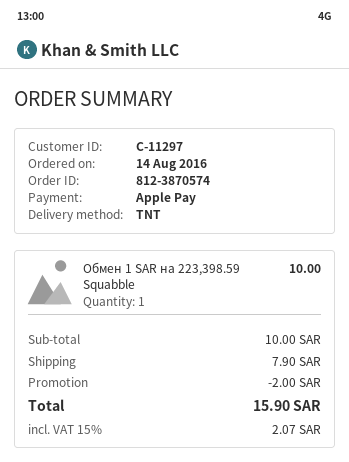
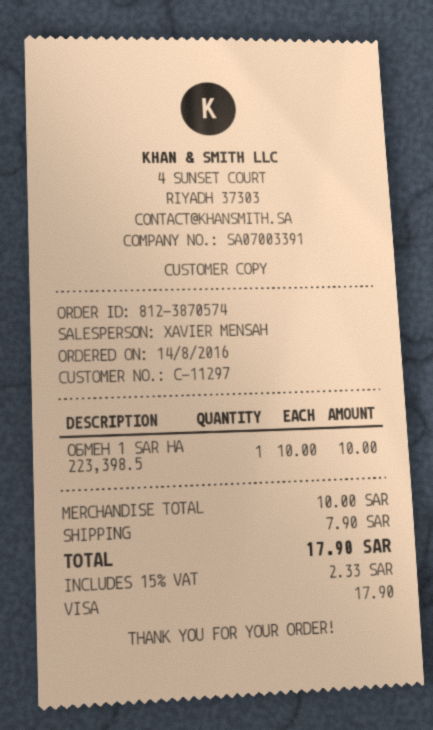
payment method: Apple Pay -> Visa
discount: 2.00 -> none
tax: 15% = 2.07 -> 15% = 2.33
total: 15.90 -> 17.90

